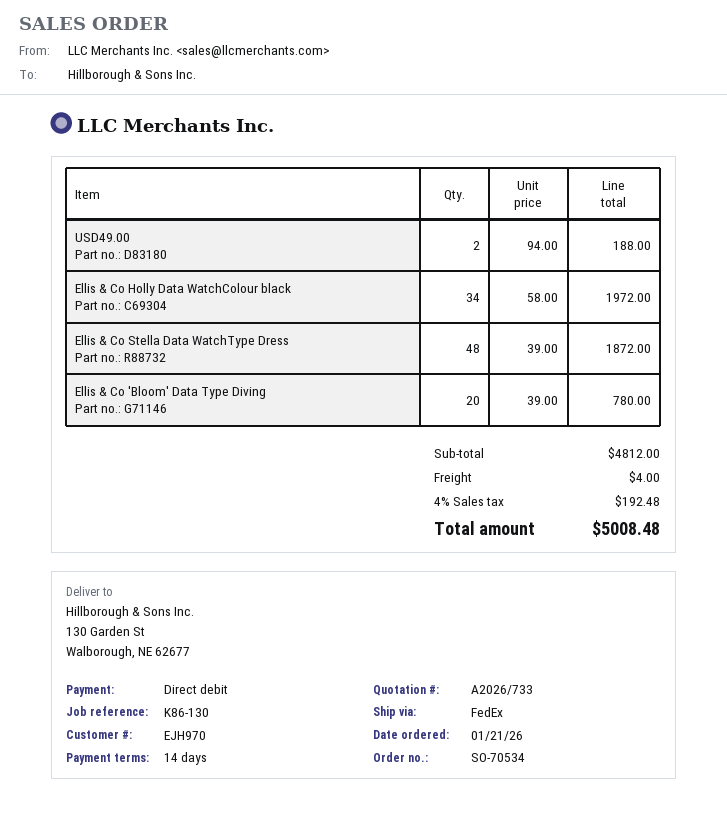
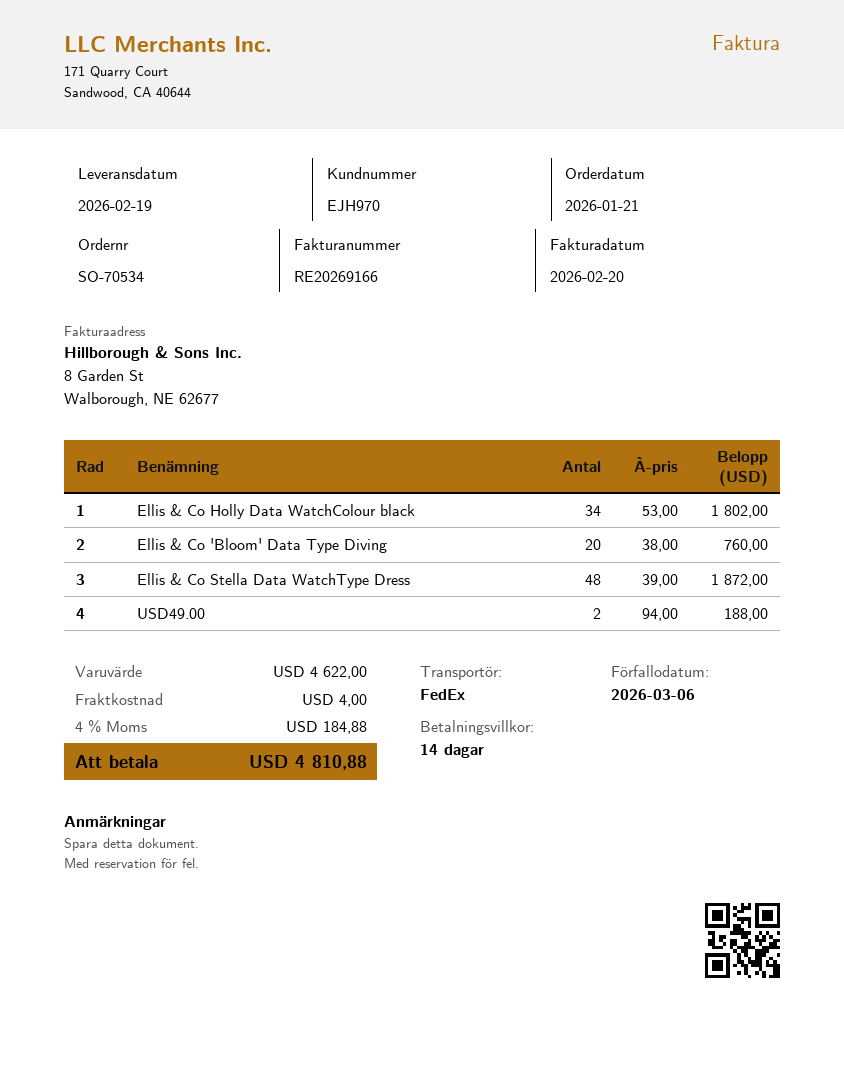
Ellis & Co Holly Data WatchColour black: 34 x 58.00 = 1972.00 -> 34 x 53.00 = 1802.00
Ellis & Co 'Bloom' Data Type Diving: 20 x 39.00 = 780.00 -> 20 x 38.00 = 760.00
subtotal: 4812.00 -> 4622.00
tax: 4% = 192.48 -> 4% = 184.88
total: 5008.48 -> 4810.88

